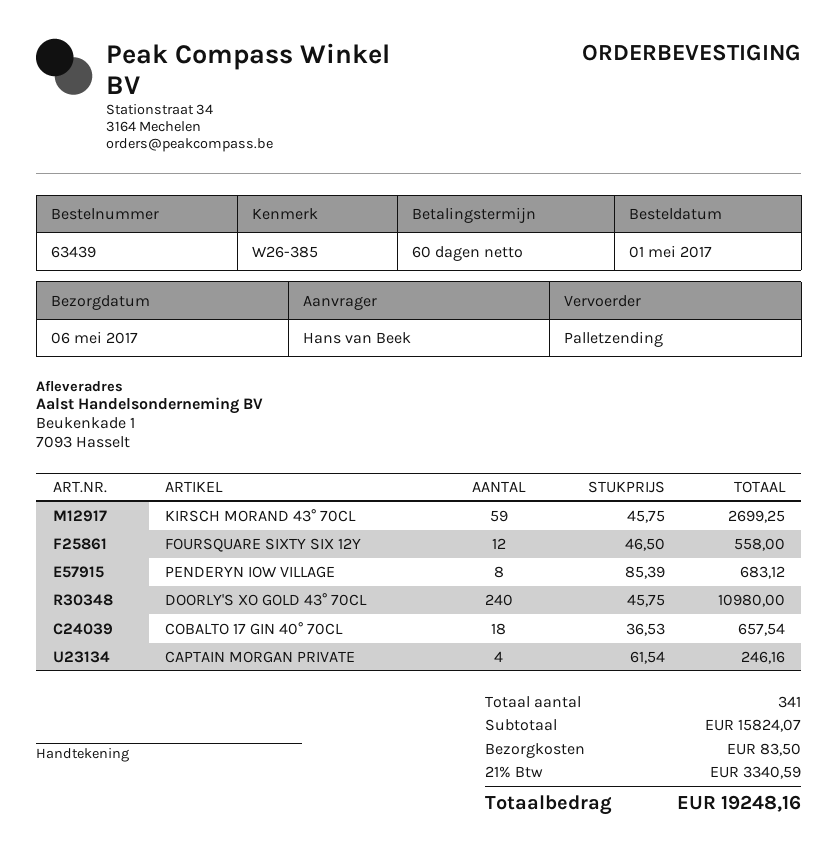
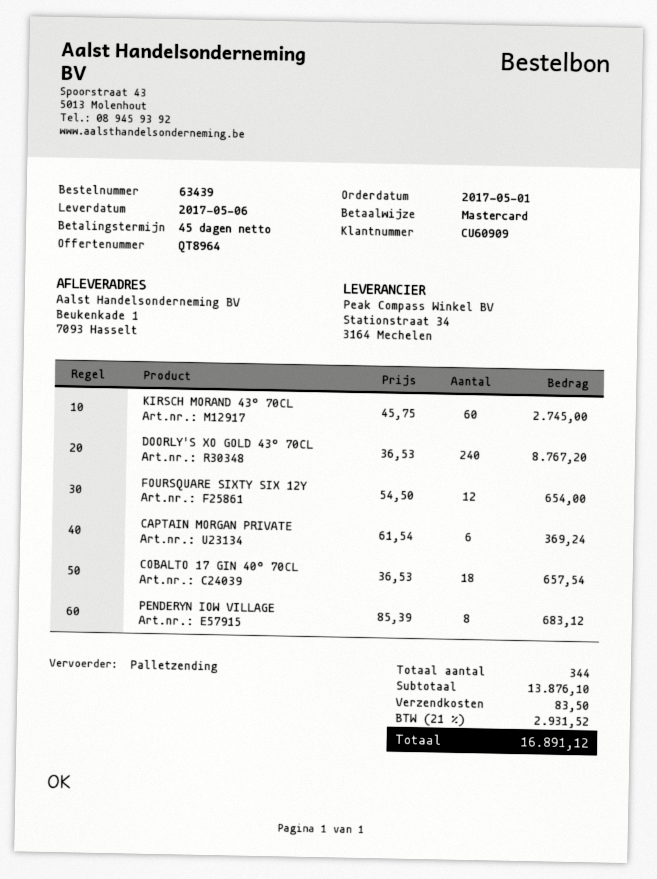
payment terms: 60 days -> 45 days
KIRSCH MORAND 43° 70CL: 59 x 45.75 = 2699.25 -> 60 x 45.75 = 2745.00
FOURSQUARE SIXTY SIX 12Y: 12 x 46.50 = 558.00 -> 12 x 54.50 = 654.00
DOORLY'S XO GOLD 43° 70CL: 240 x 45.75 = 10980.00 -> 240 x 36.53 = 8767.20
CAPTAIN MORGAN PRIVATE: 4 x 61.54 = 246.16 -> 6 x 61.54 = 369.24
total quantity: 341 -> 344
subtotal: 15824.07 -> 13876.10
tax: 21% = 3340.59 -> 21% = 2931.52
total: 19248.16 -> 16891.12

